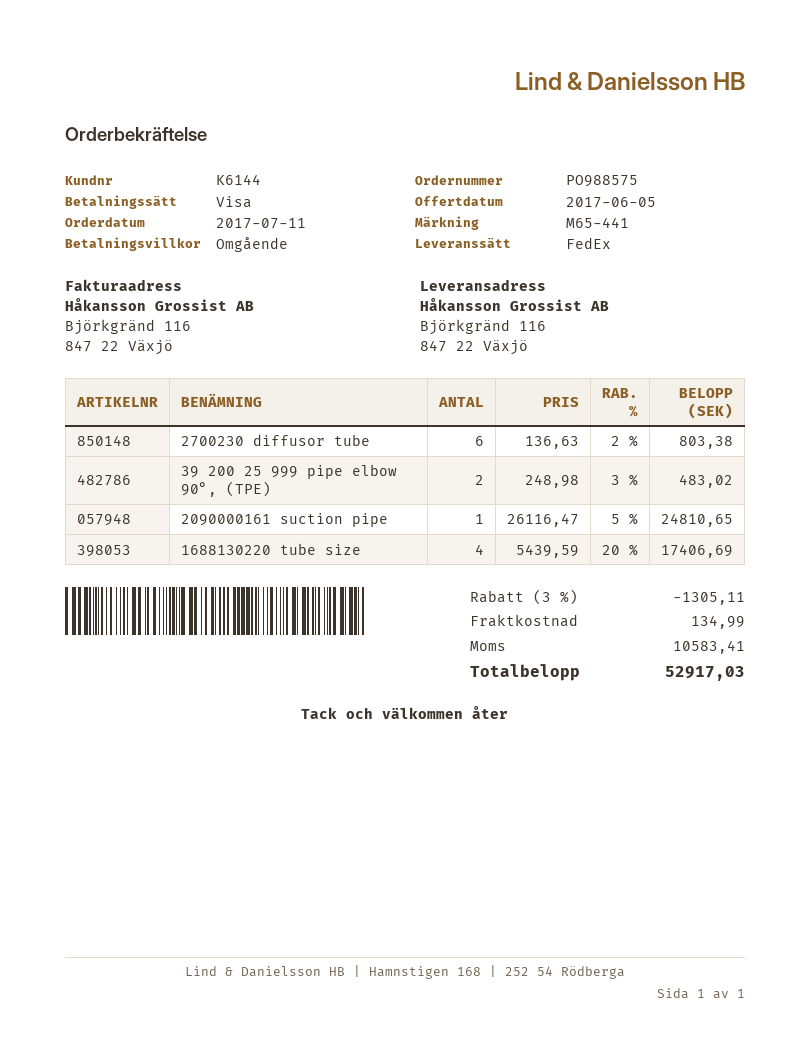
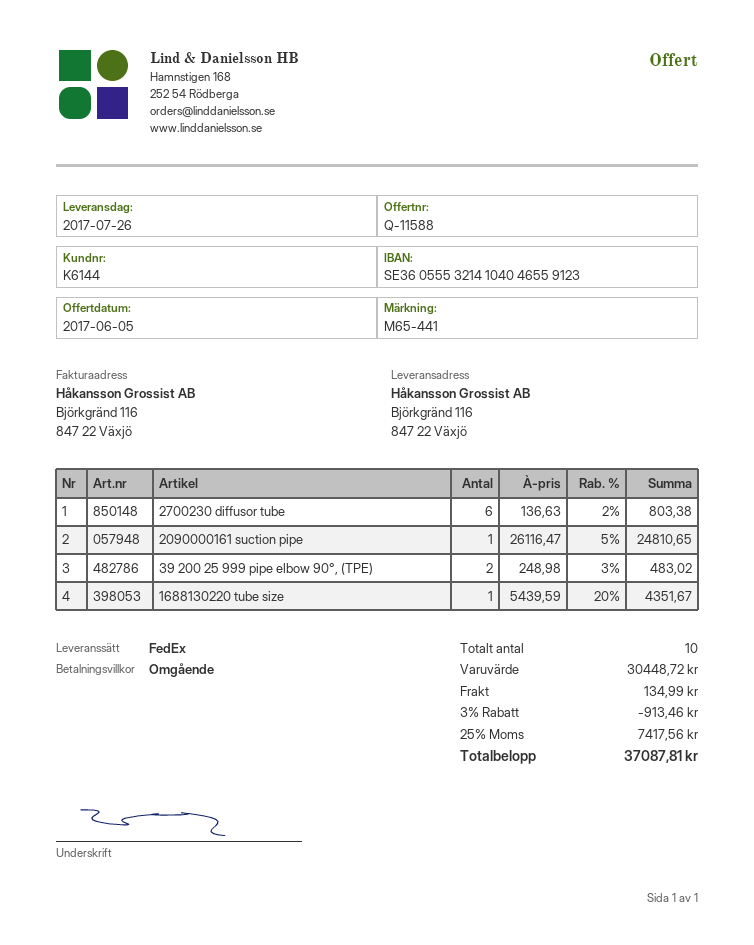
1688130220 tube size: 4 x 5439.59 - 20% = 17406.69 -> 1 x 5439.59 - 20% = 4351.67
discount: 3% = 1305.11 -> 3% = 913.46
tax: 10583.41 -> 7417.56
total: 52917.03 -> 37087.81

